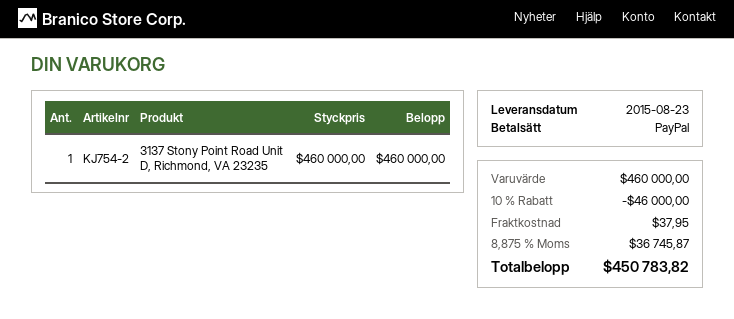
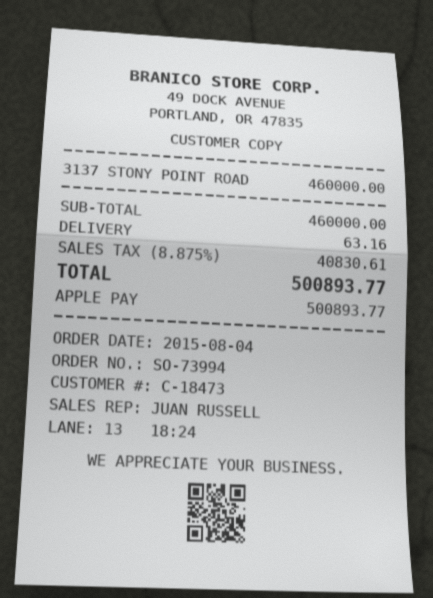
payment method: PayPal -> Apple Pay
discount: 10% = 46000.00 -> none
shipping: 37.95 -> 63.16
tax: 8.875% = 36745.87 -> 8.875% = 40830.61
total: 450783.82 -> 500893.77

